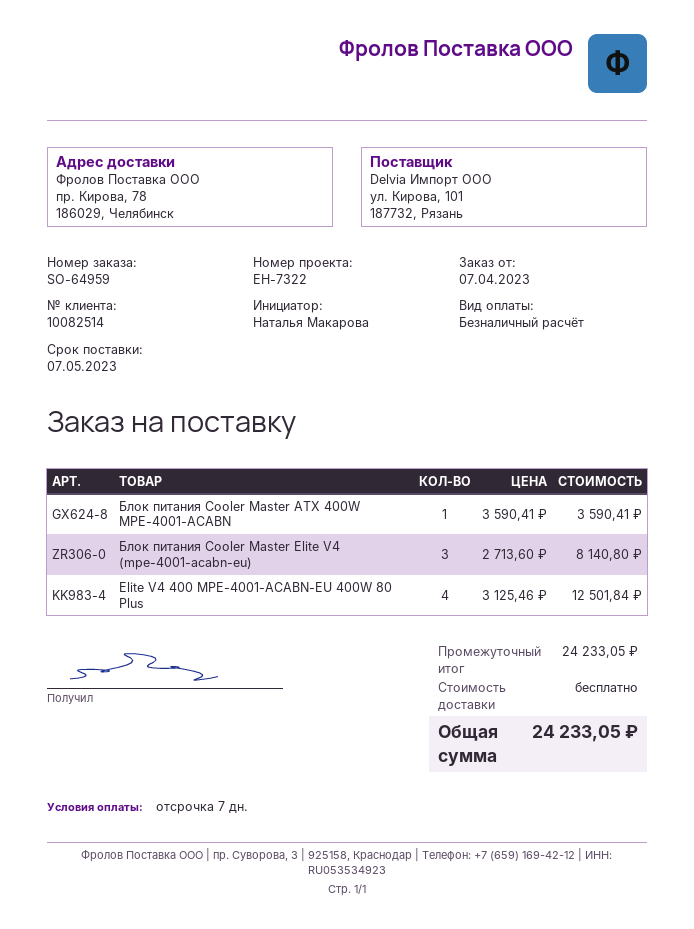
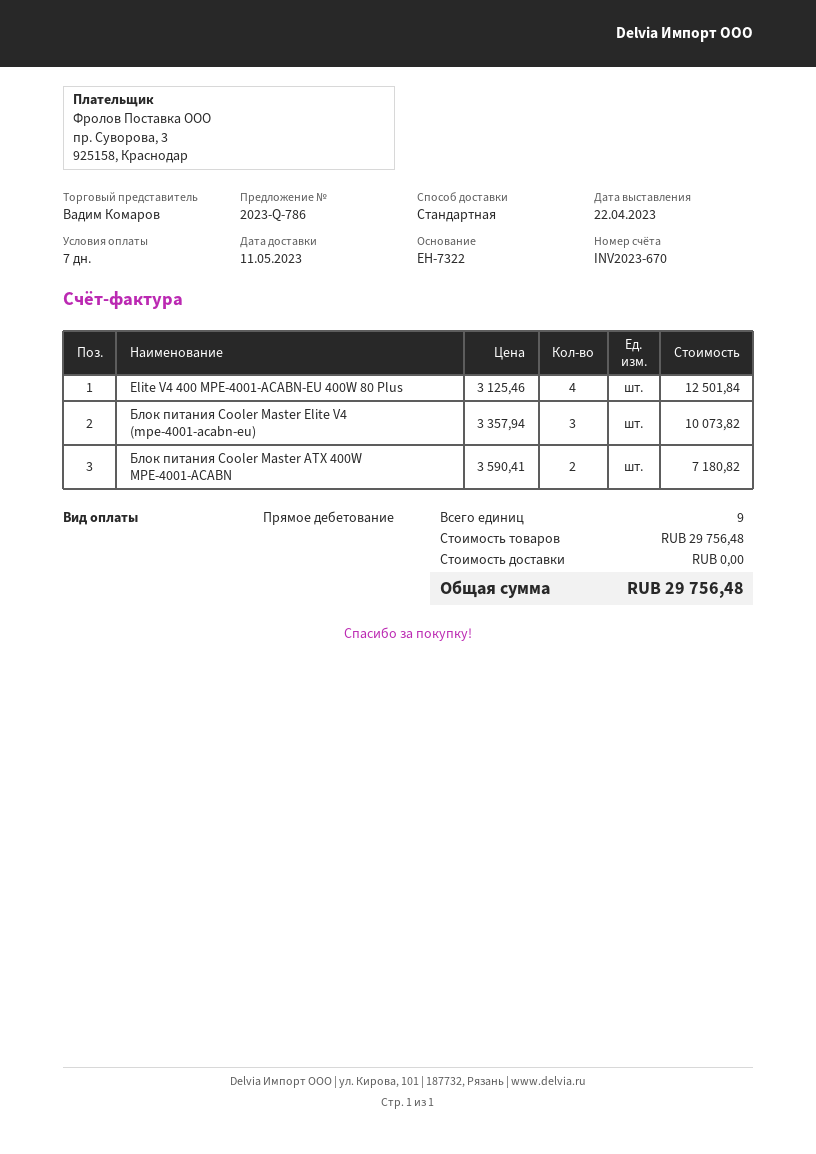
delivery date: 2023-05-07 -> 2023-05-11
payment method: bank transfer -> direct debit
Блок питания Cooler Master ATX 400W MPE-4001-ACABN: 1 x 3590.41 = 3590.41 -> 2 x 3590.41 = 7180.82
Блок питания Cooler Master Elite V4 (mpe-4001-acabn-eu): 3 x 2713.60 = 8140.80 -> 3 x 3357.94 = 10073.82
subtotal: 24233.05 -> 29756.48
total: 24233.05 -> 29756.48

